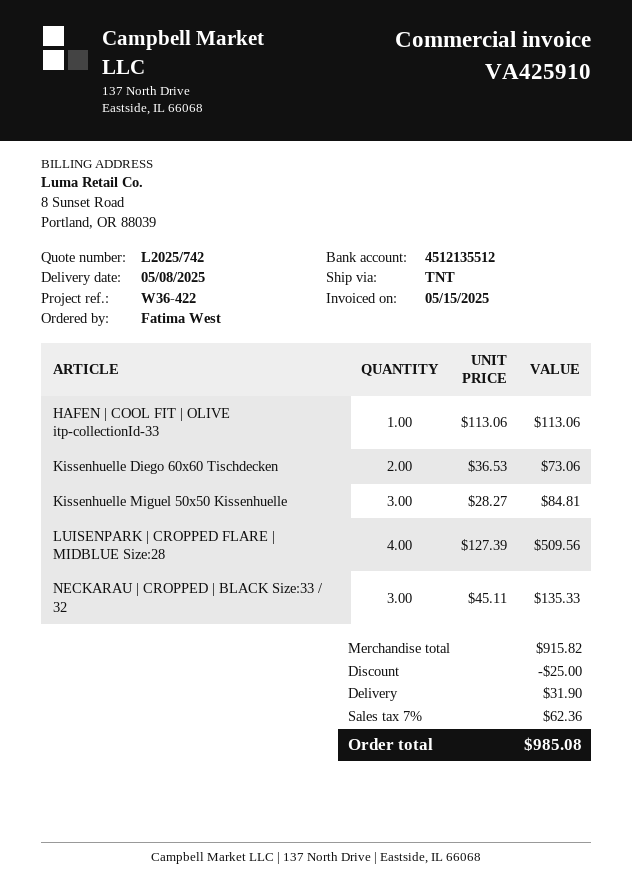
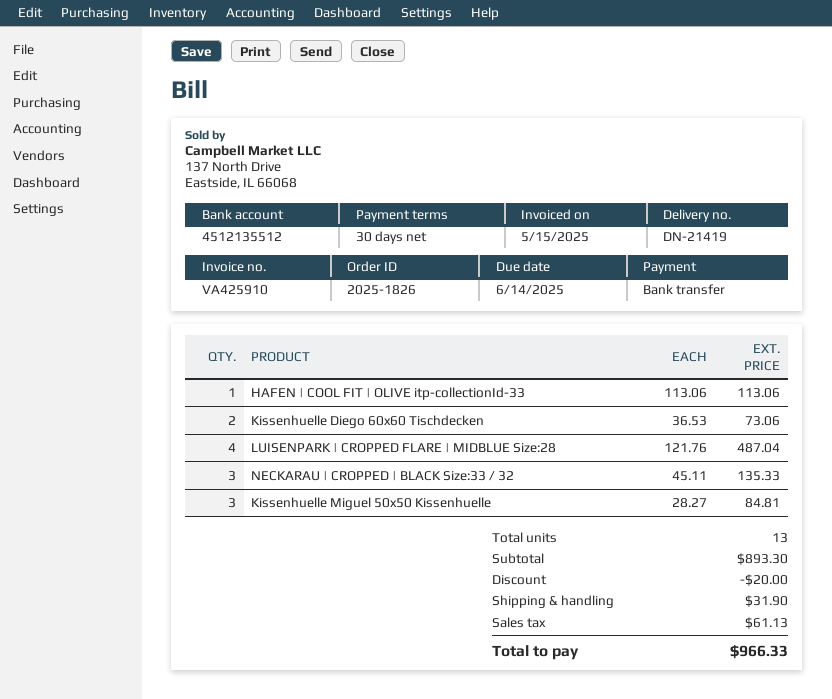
LUISENPARK | CROPPED FLARE | MIDBLUE Size:28: 4 x 127.39 = 509.56 -> 4 x 121.76 = 487.04
subtotal: 915.82 -> 893.30
discount: 25.00 -> 20.00
tax: 62.36 -> 61.13
total: 985.08 -> 966.33

